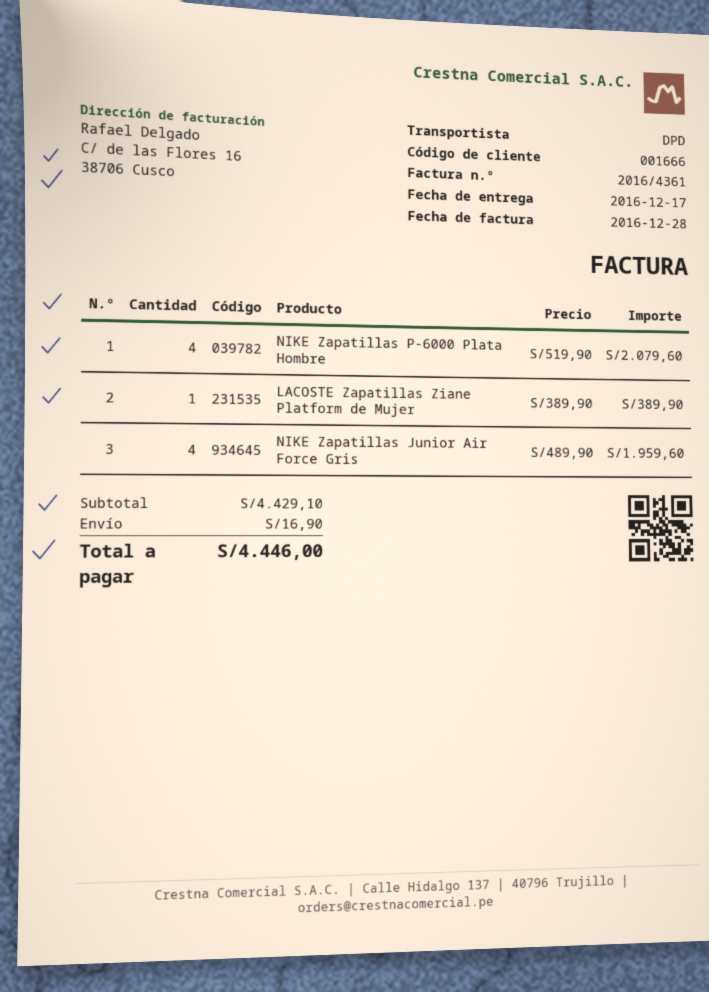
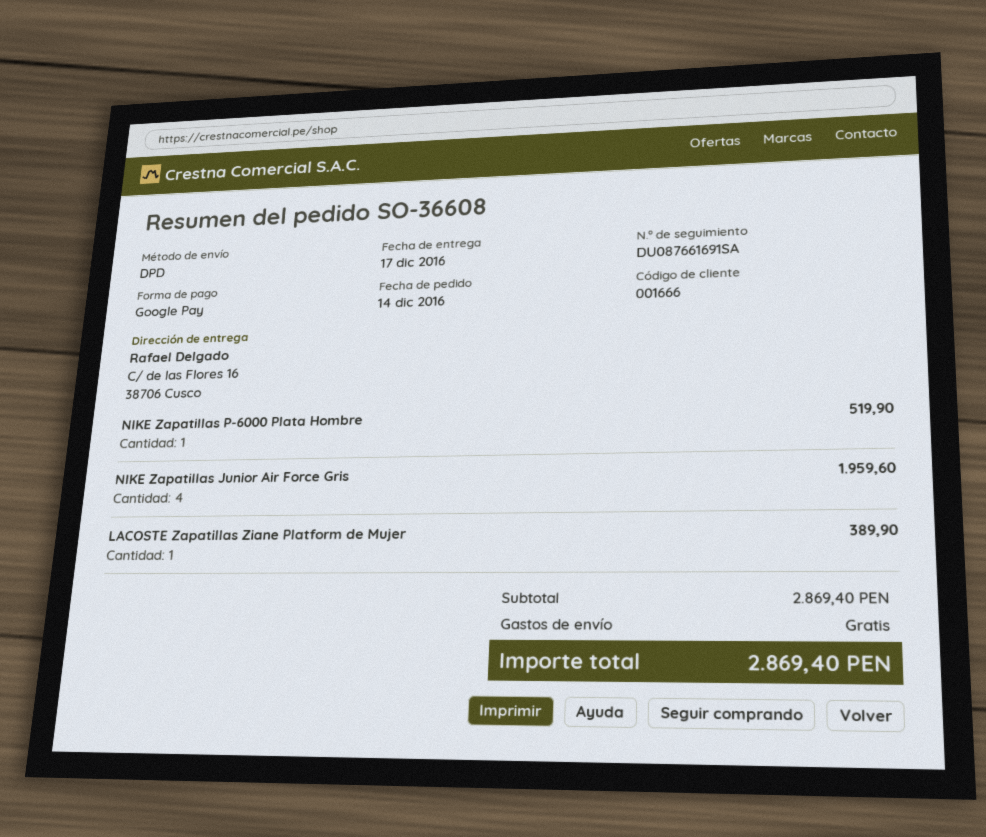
NIKE Zapatillas P-6000 Plata Hombre: 4 for 2079.60 -> 1 for 519.90
subtotal: 4429.10 -> 2869.40
shipping: 16.90 -> 0.00
total: 4446.00 -> 2869.40

